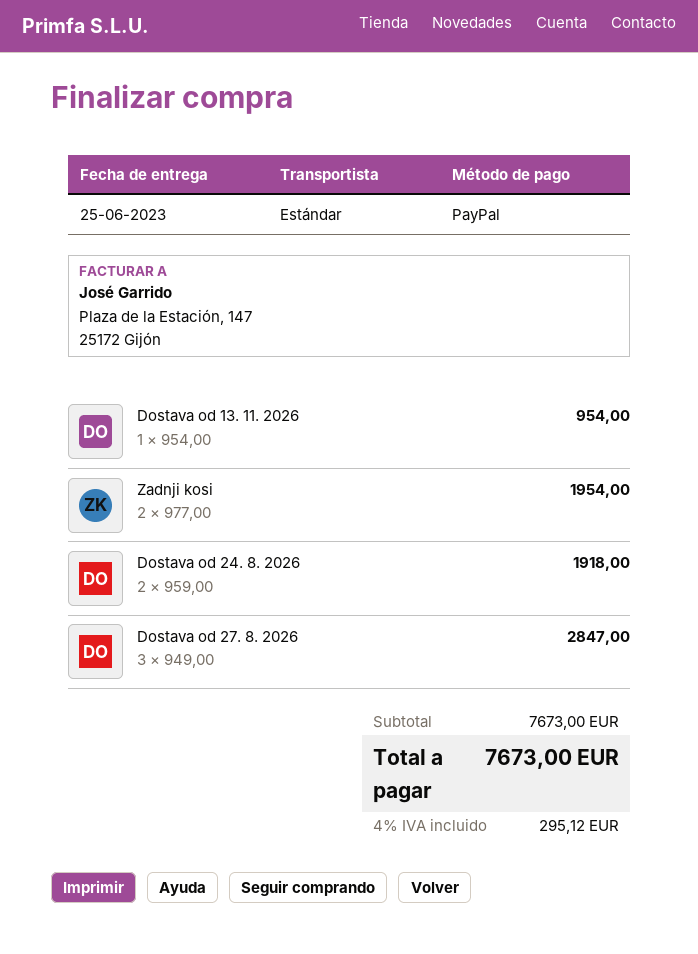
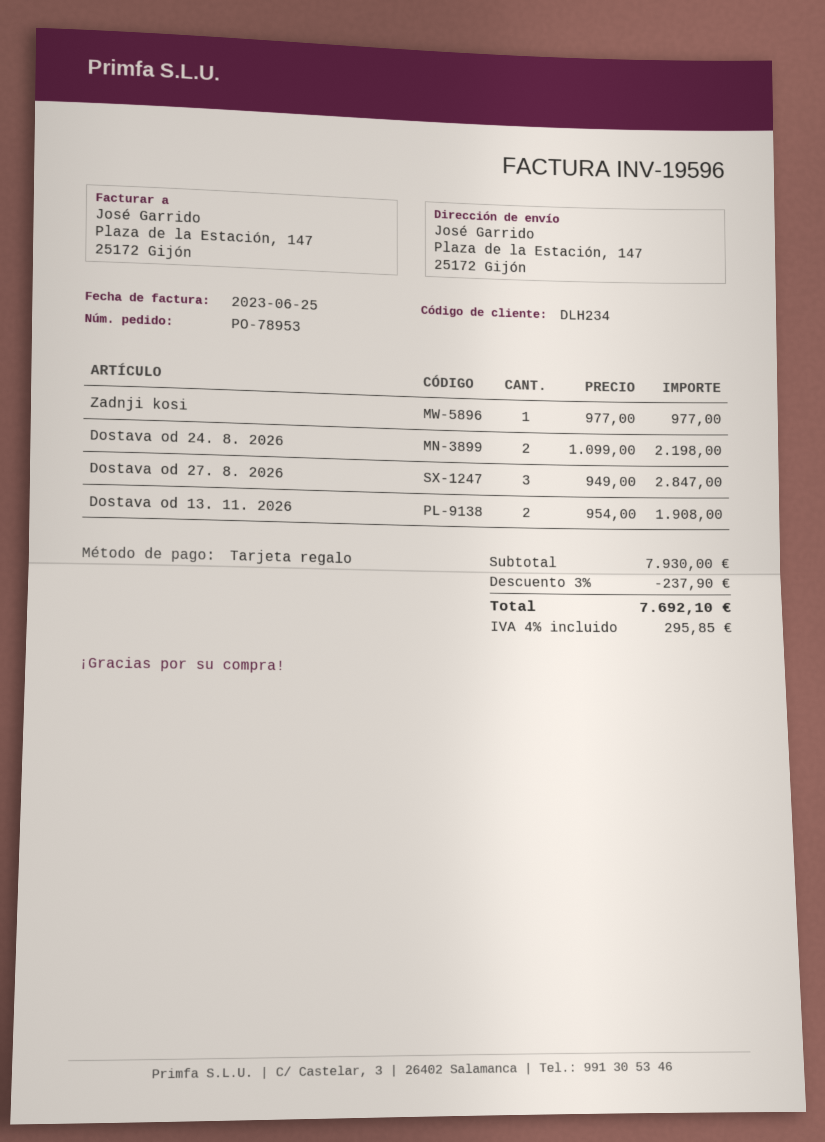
payment method: PayPal -> gift card
Dostava od 13. 11. 2026: 1 x 954.00 = 954.00 -> 2 x 954.00 = 1908.00
Zadnji kosi: 2 x 977.00 = 1954.00 -> 1 x 977.00 = 977.00
Dostava od 24. 8. 2026: 2 x 959.00 = 1918.00 -> 2 x 1099.00 = 2198.00
subtotal: 7673.00 -> 7930.00
discount: none -> 3% = 237.90
tax: 4% = 295.12 -> 4% = 295.85
total: 7673.00 -> 7692.10

